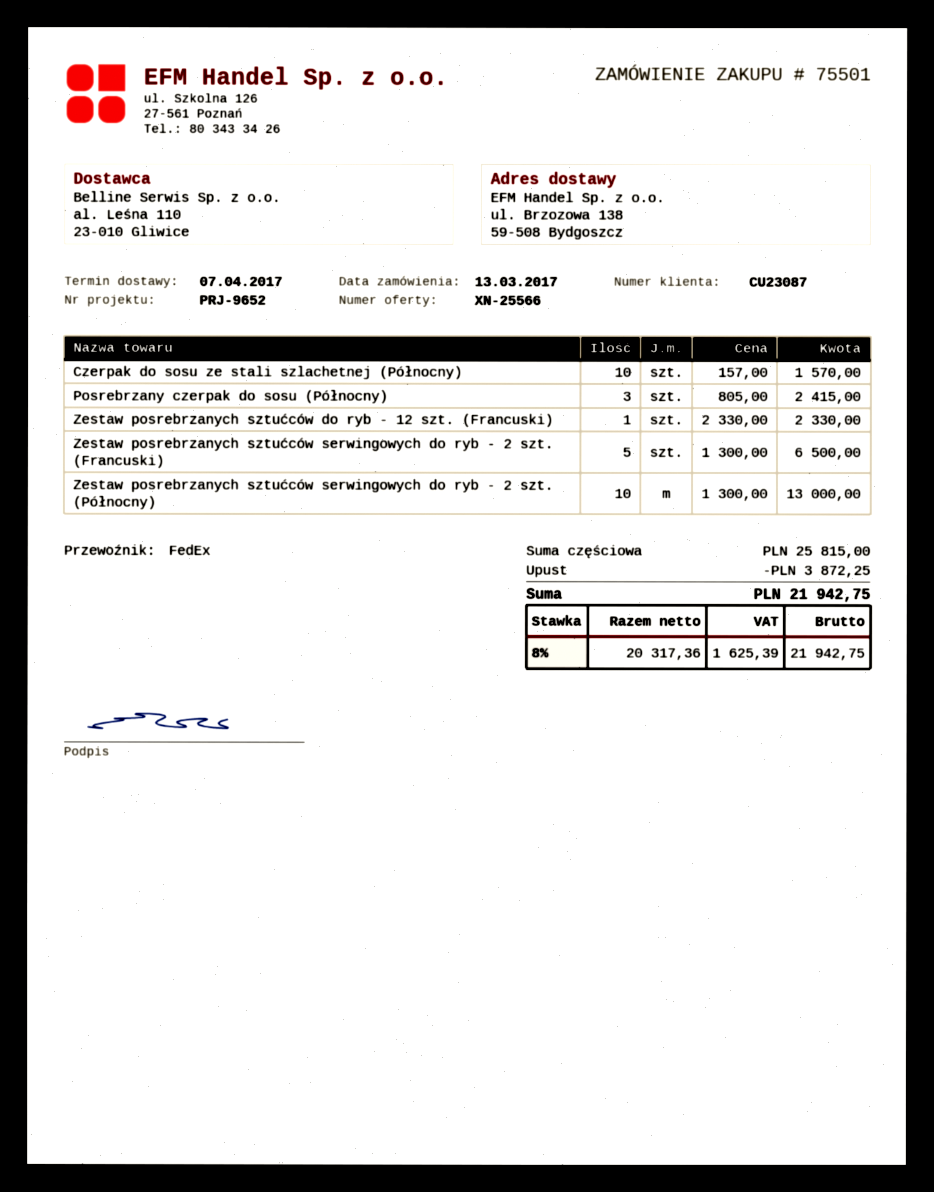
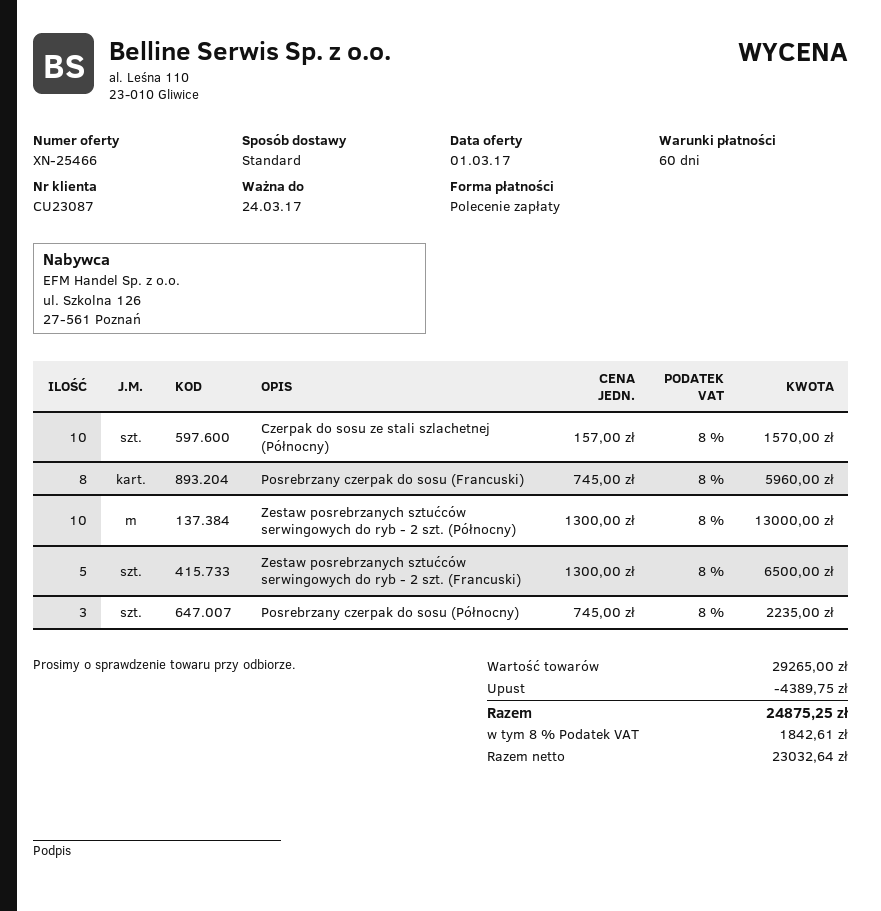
quote number: XN-25566 -> XN-25466
shipping method: FedEx -> standard
Posrebrzany czerpak do sosu (Północny): 3 x 805.00 = 2415.00 -> 3 x 745.00 = 2235.00
Zestaw posrebrzanych sztućców do ryb - 12 szt. (Francuski): 1 x 2330.00 = 2330.00 -> none
Posrebrzany czerpak do sosu (Francuski): none -> 8 x 745.00 = 5960.00
subtotal: 25815.00 -> 29265.00
discount: 3872.25 -> 4389.75
net: 20317.36 -> 23032.64
tax: 8% = 1625.39 -> 8% = 1842.61
total: 21942.75 -> 24875.25

